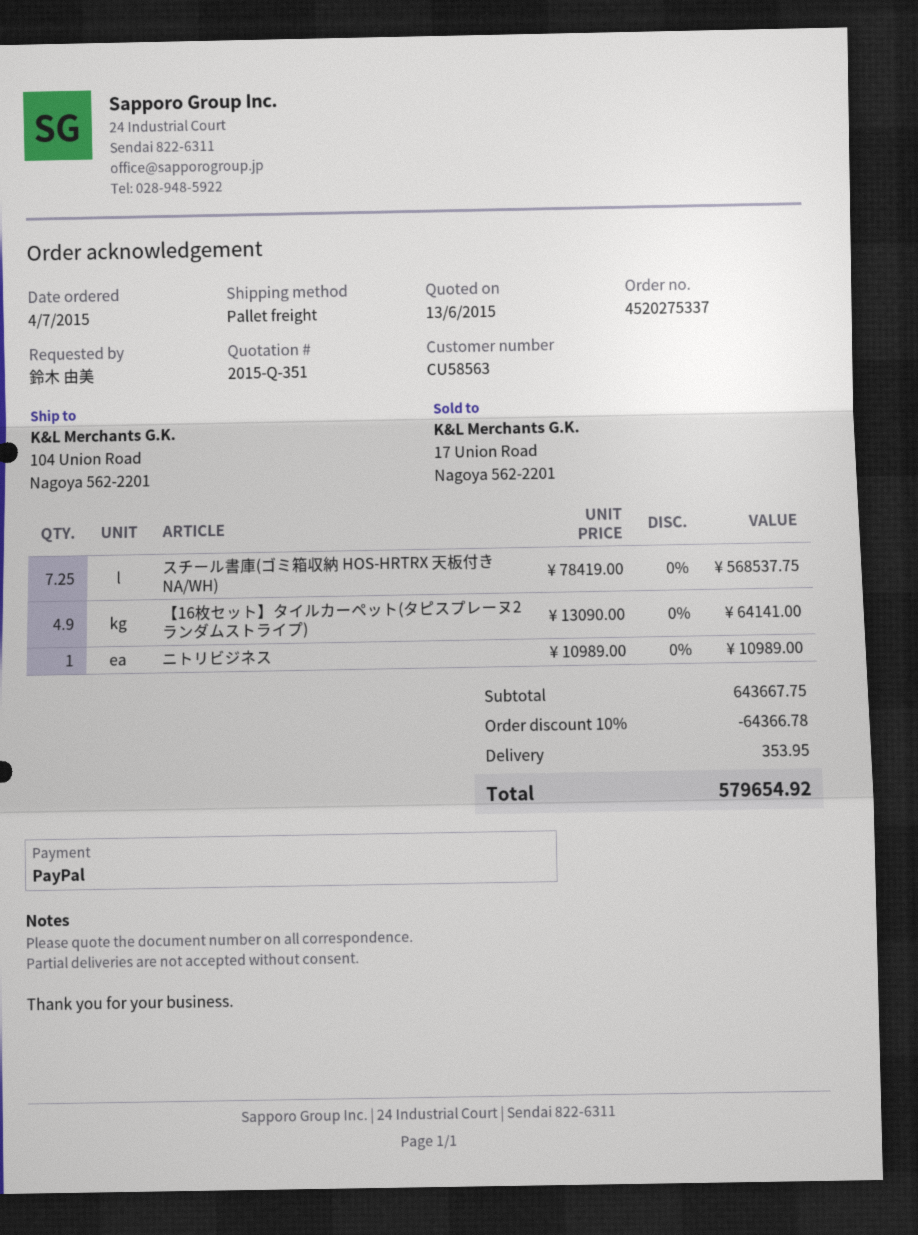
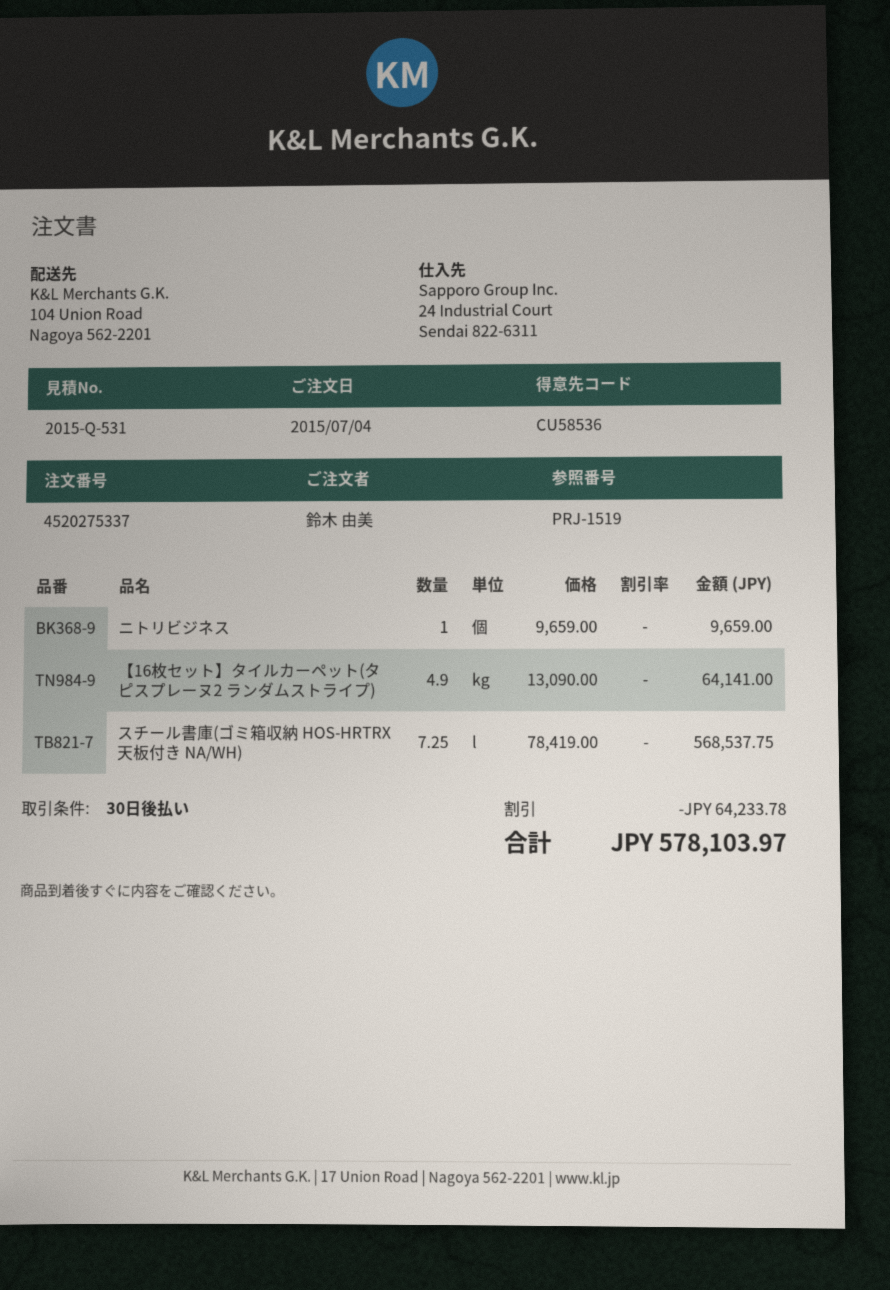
quote number: 2015-Q-351 -> 2015-Q-531
customer number: CU58563 -> CU58536
ニトリビジネス: 1 x 10989.00 = 10989.00 -> 1 x 9659.00 = 9659.00
discount: 64366.78 -> 64233.78
shipping: 353.95 -> none
total: 579654.92 -> 578103.97

